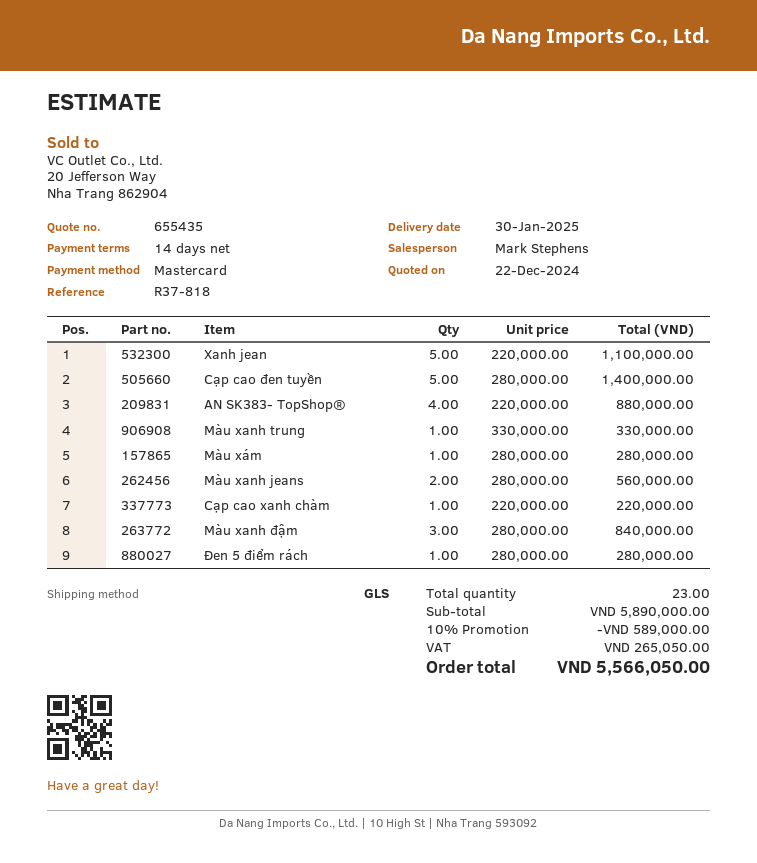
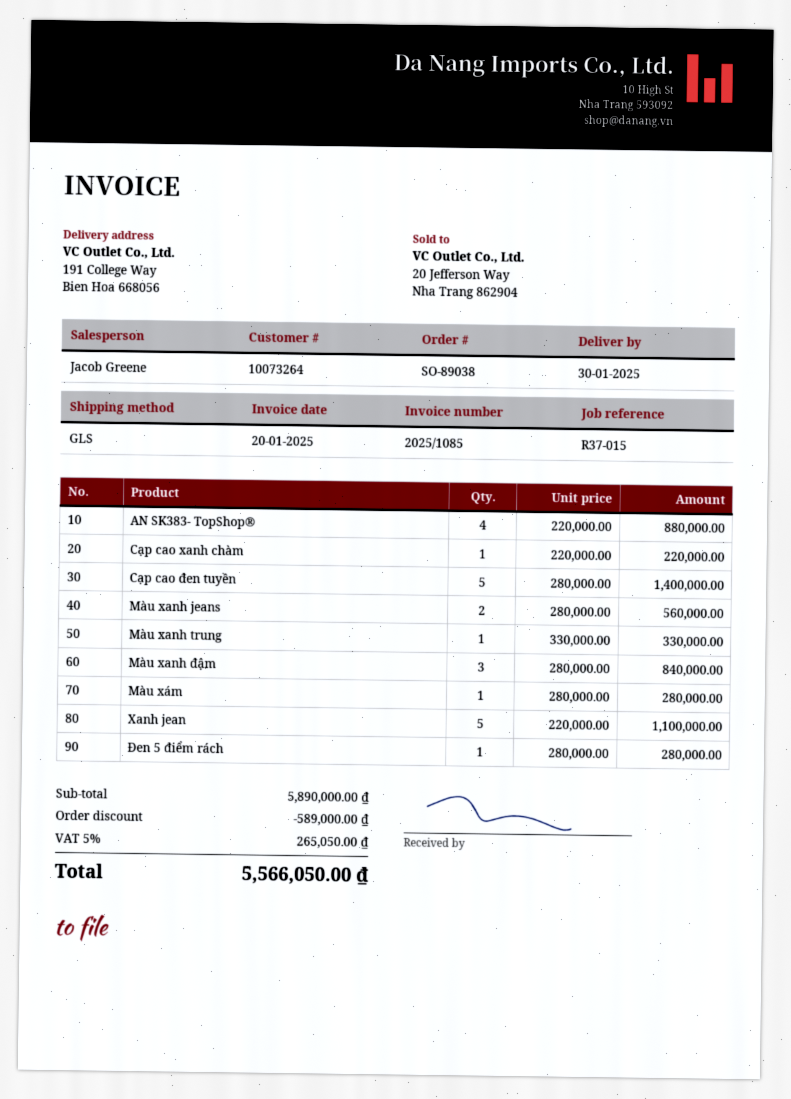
reference: R37-818 -> R37-015
sales rep: Mark Stephens -> Jacob Greene

